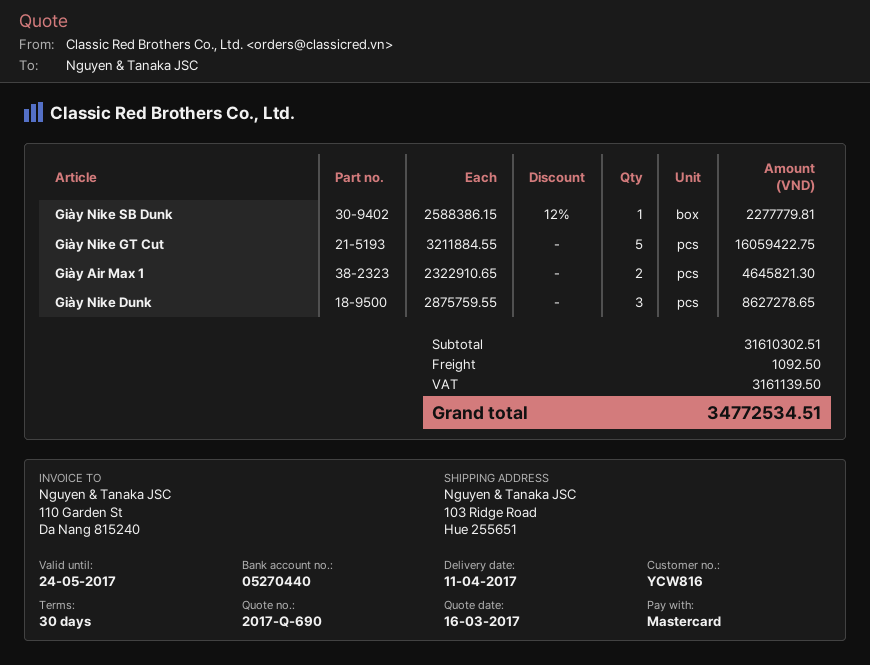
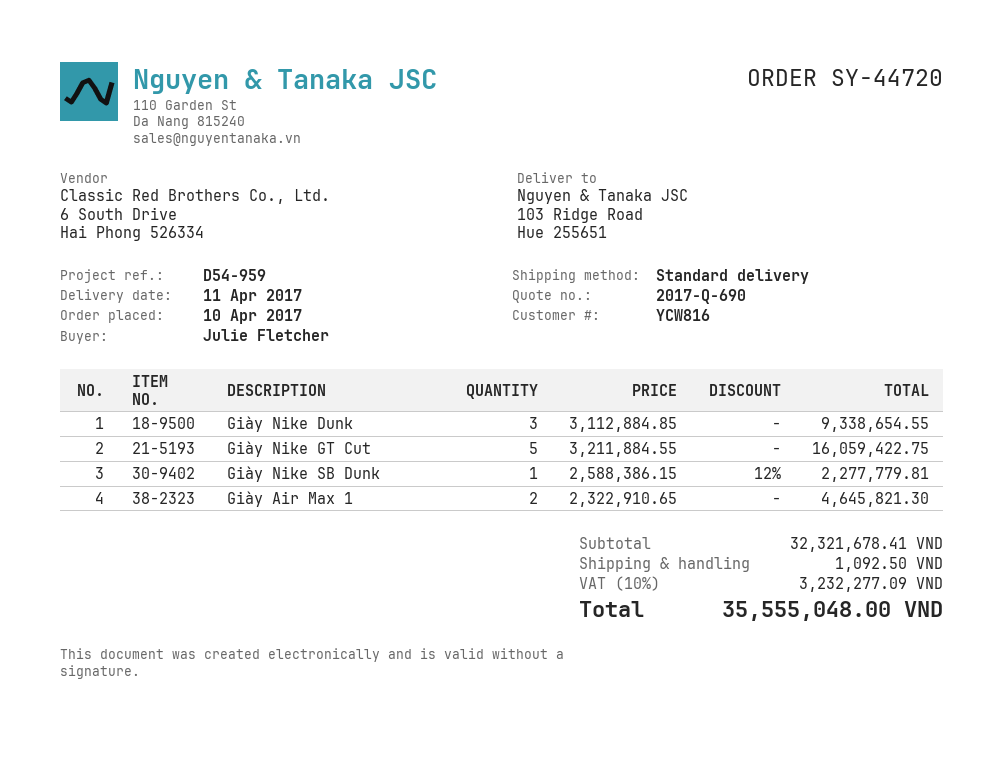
Giày Nike Dunk: 3 x 2875759.55 = 8627278.65 -> 3 x 3112884.85 = 9338654.55
subtotal: 31610302.51 -> 32321678.41
tax: 3161139.50 -> 3232277.09
total: 34772534.51 -> 35555048.00

